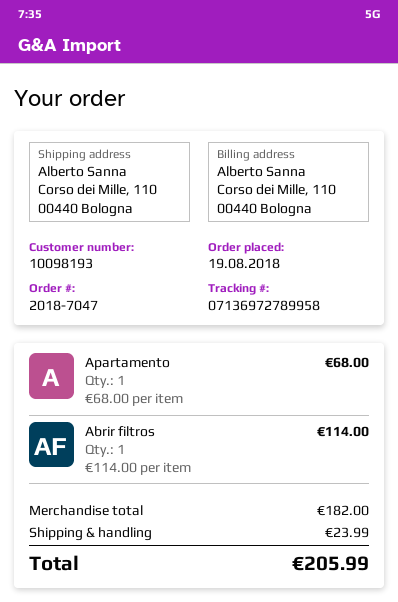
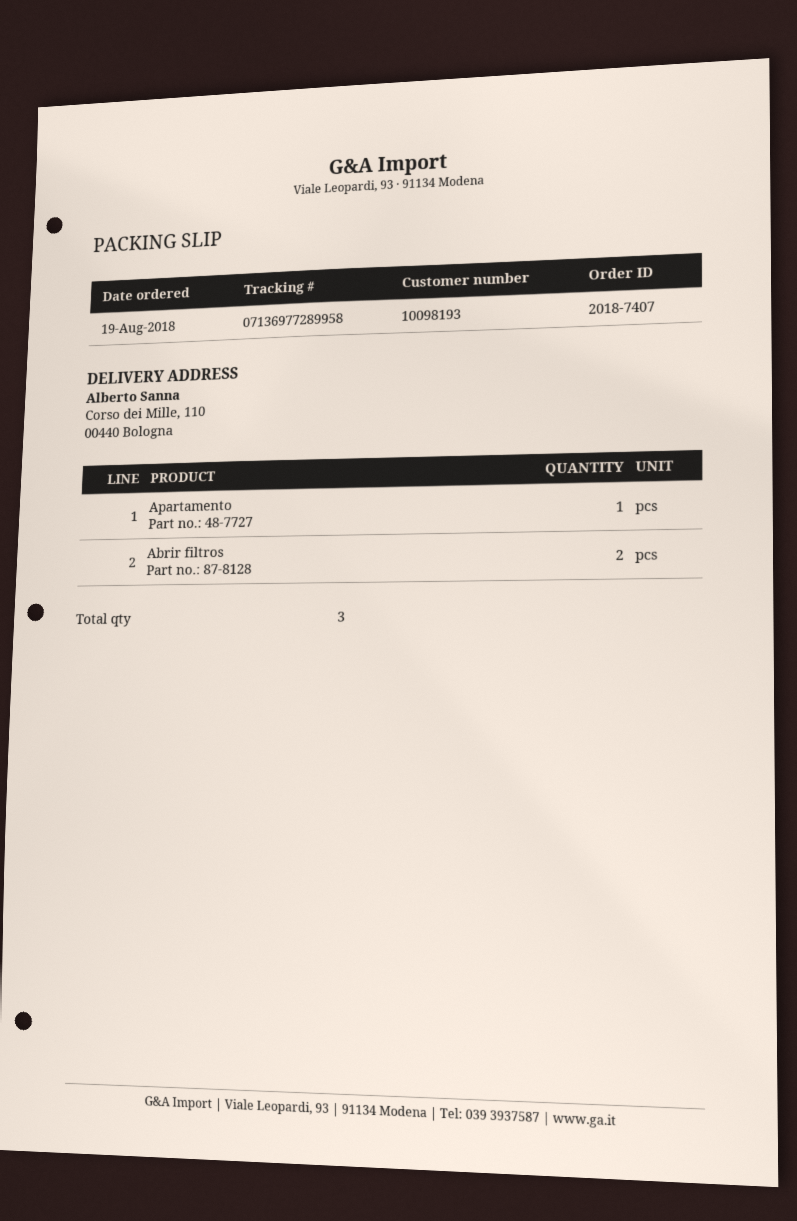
order number: 2018-7047 -> 2018-7407
tracking number: 07136972789958 -> 07136977289958
Abrir filtros: 1 -> 2

